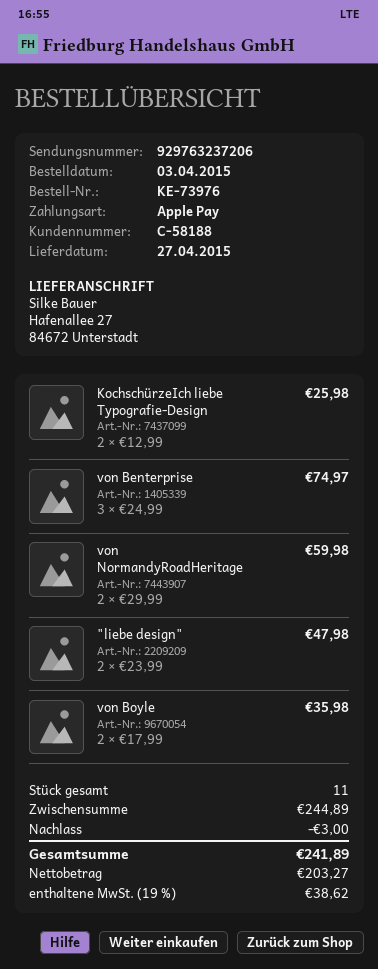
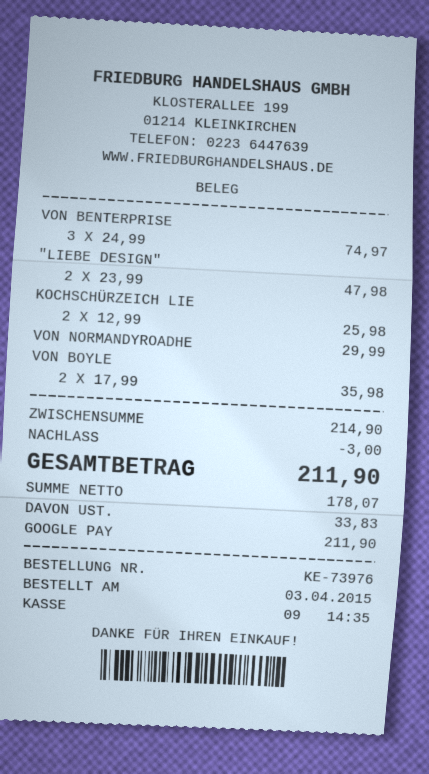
payment method: Apple Pay -> Google Pay
von NormandyRoadHeritage: 2 x 29.99 = 59.98 -> 1 x 29.99 = 29.99
subtotal: 244.89 -> 214.90
net: 203.27 -> 178.07
tax: 38.62 -> 33.83
total: 241.89 -> 211.90

